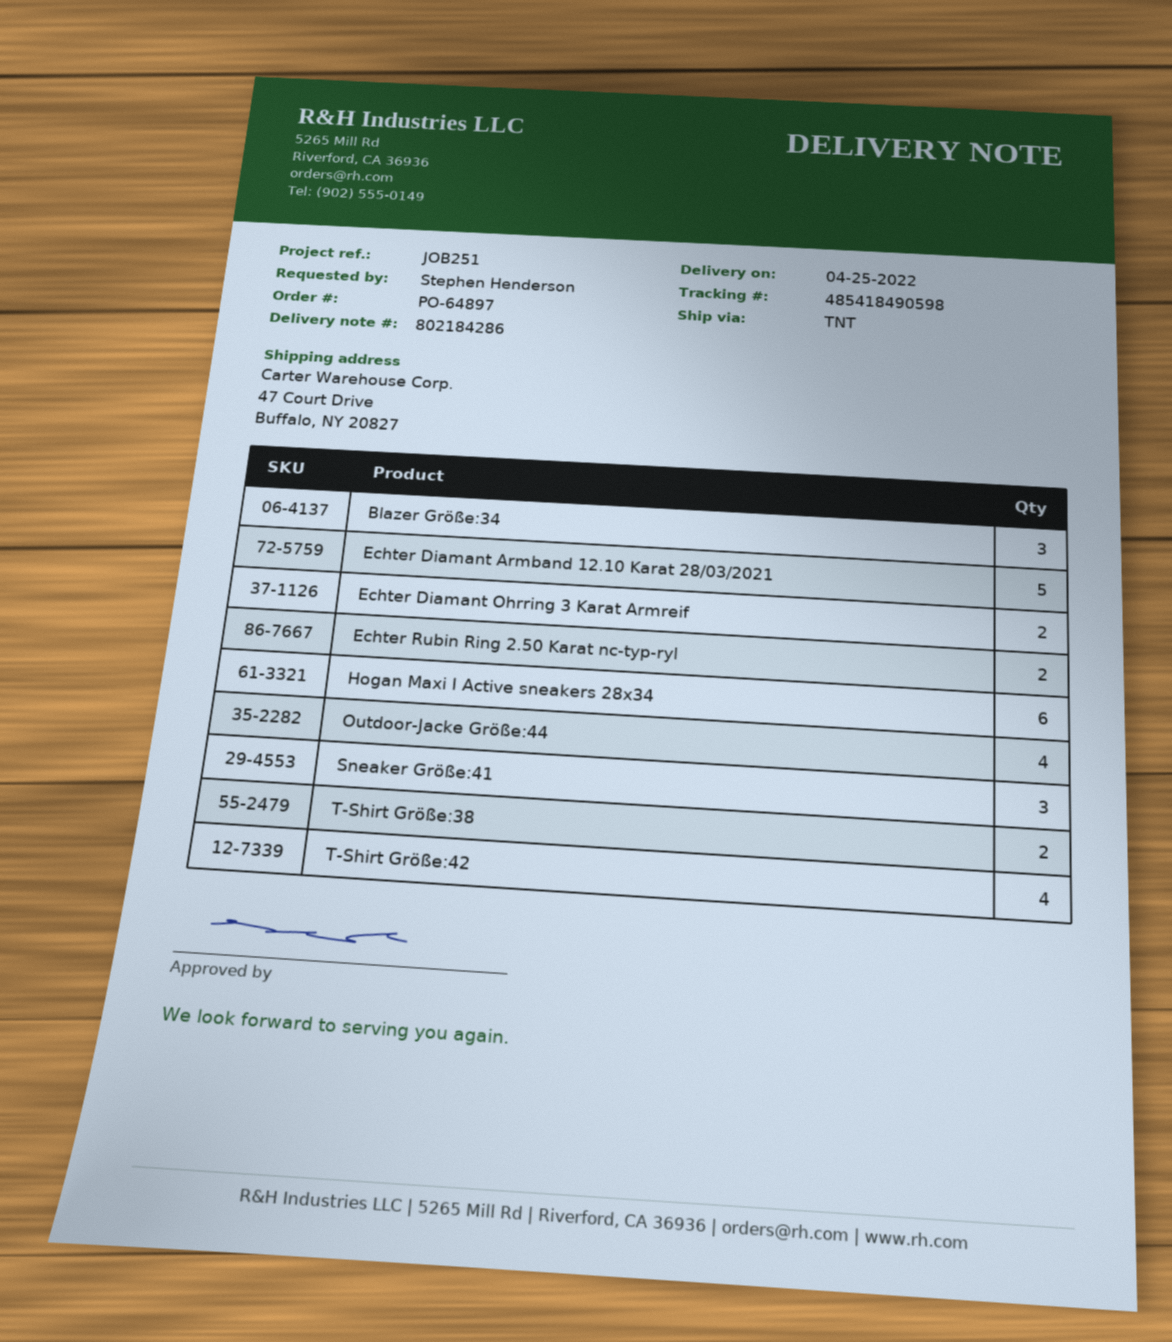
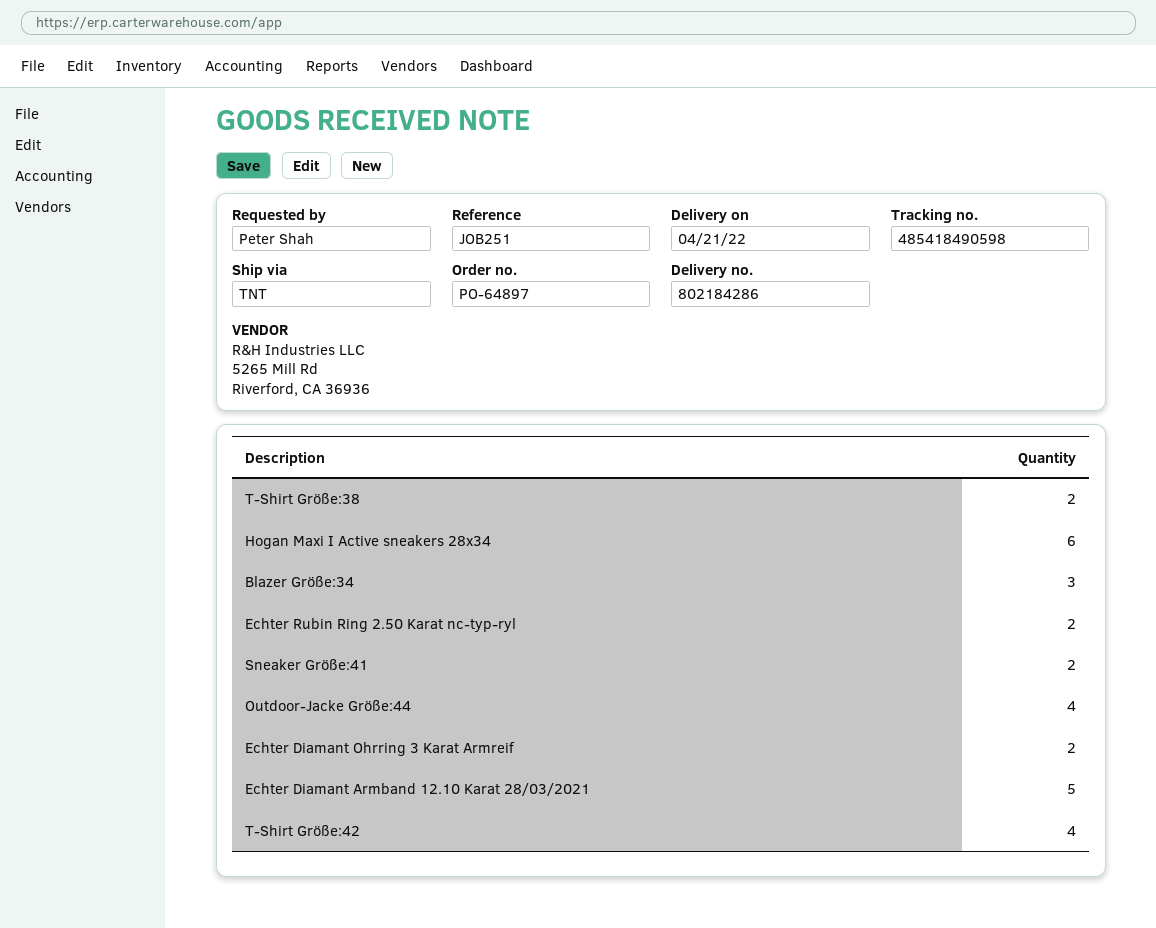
delivery date: 2022-04-25 -> 2022-04-21
ordered by: Stephen Henderson -> Peter Shah
Sneaker Größe:41: 3 -> 2

